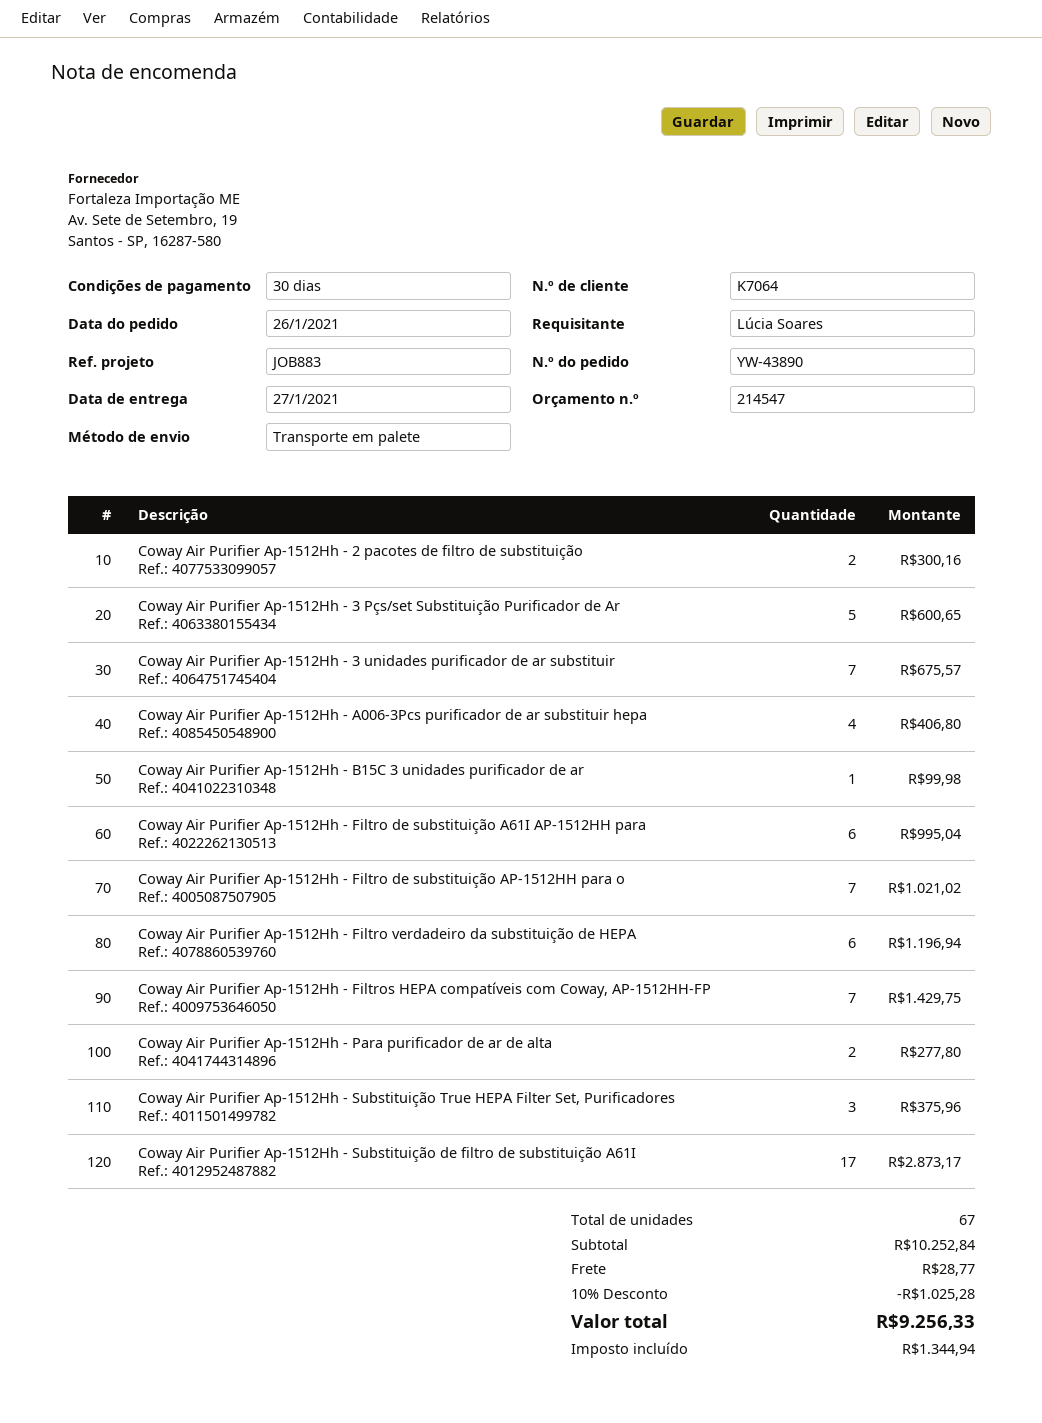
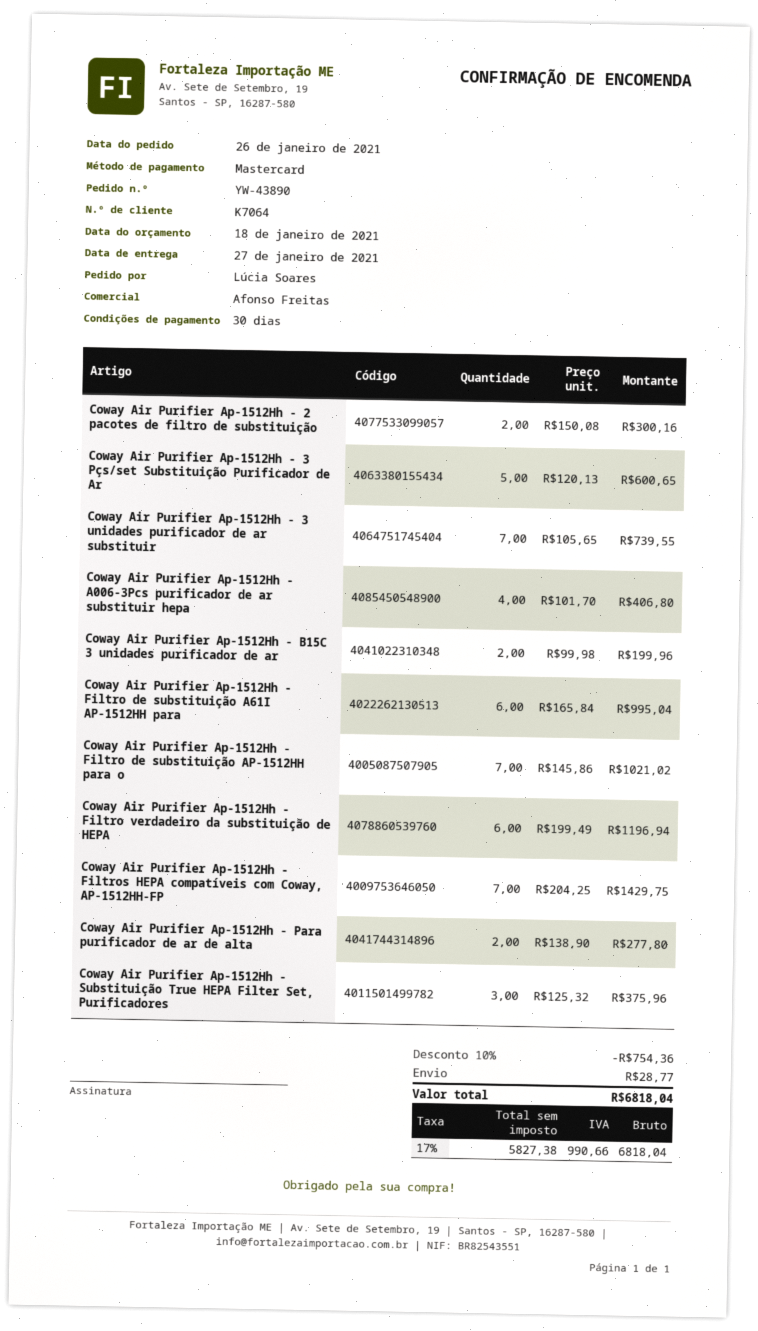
Coway Air Purifier Ap-1512Hh - 3 unidades purificador de ar substituir: 7 for 675.57 -> 7 for 739.55
Coway Air Purifier Ap-1512Hh - B15C 3 unidades purificador de ar: 1 for 99.98 -> 2 for 199.96
Coway Air Purifier Ap-1512Hh - Substituição de filtro de substituição A61I: 17 for 2873.17 -> none
discount: 10% = 1025.28 -> 10% = 754.36
tax: 1344.94 -> 990.66
total: 9256.33 -> 6818.04

